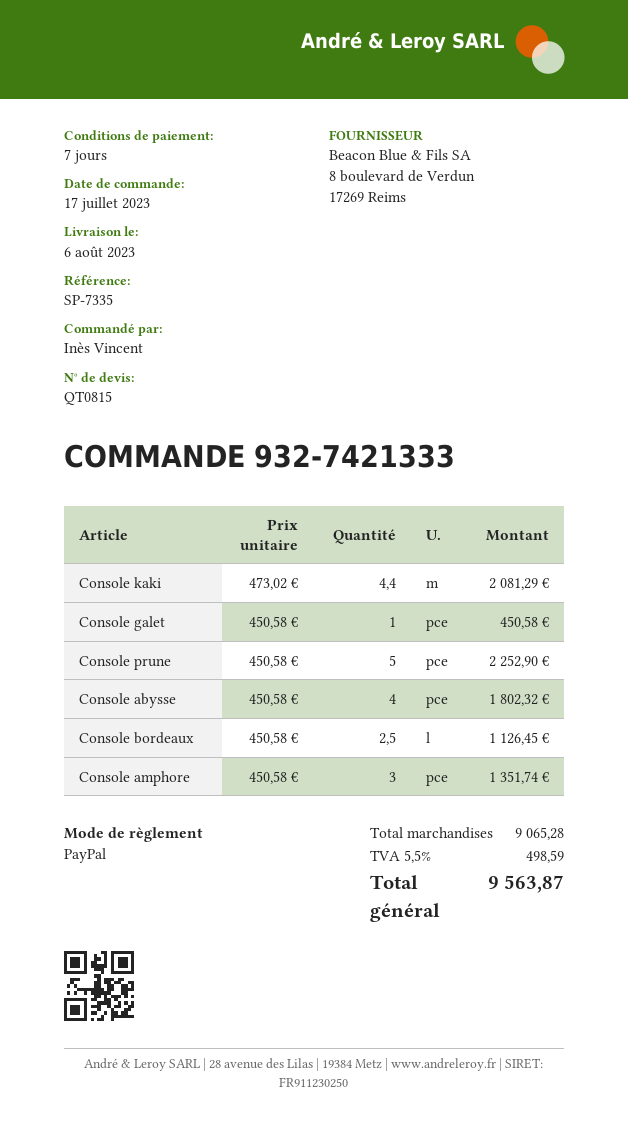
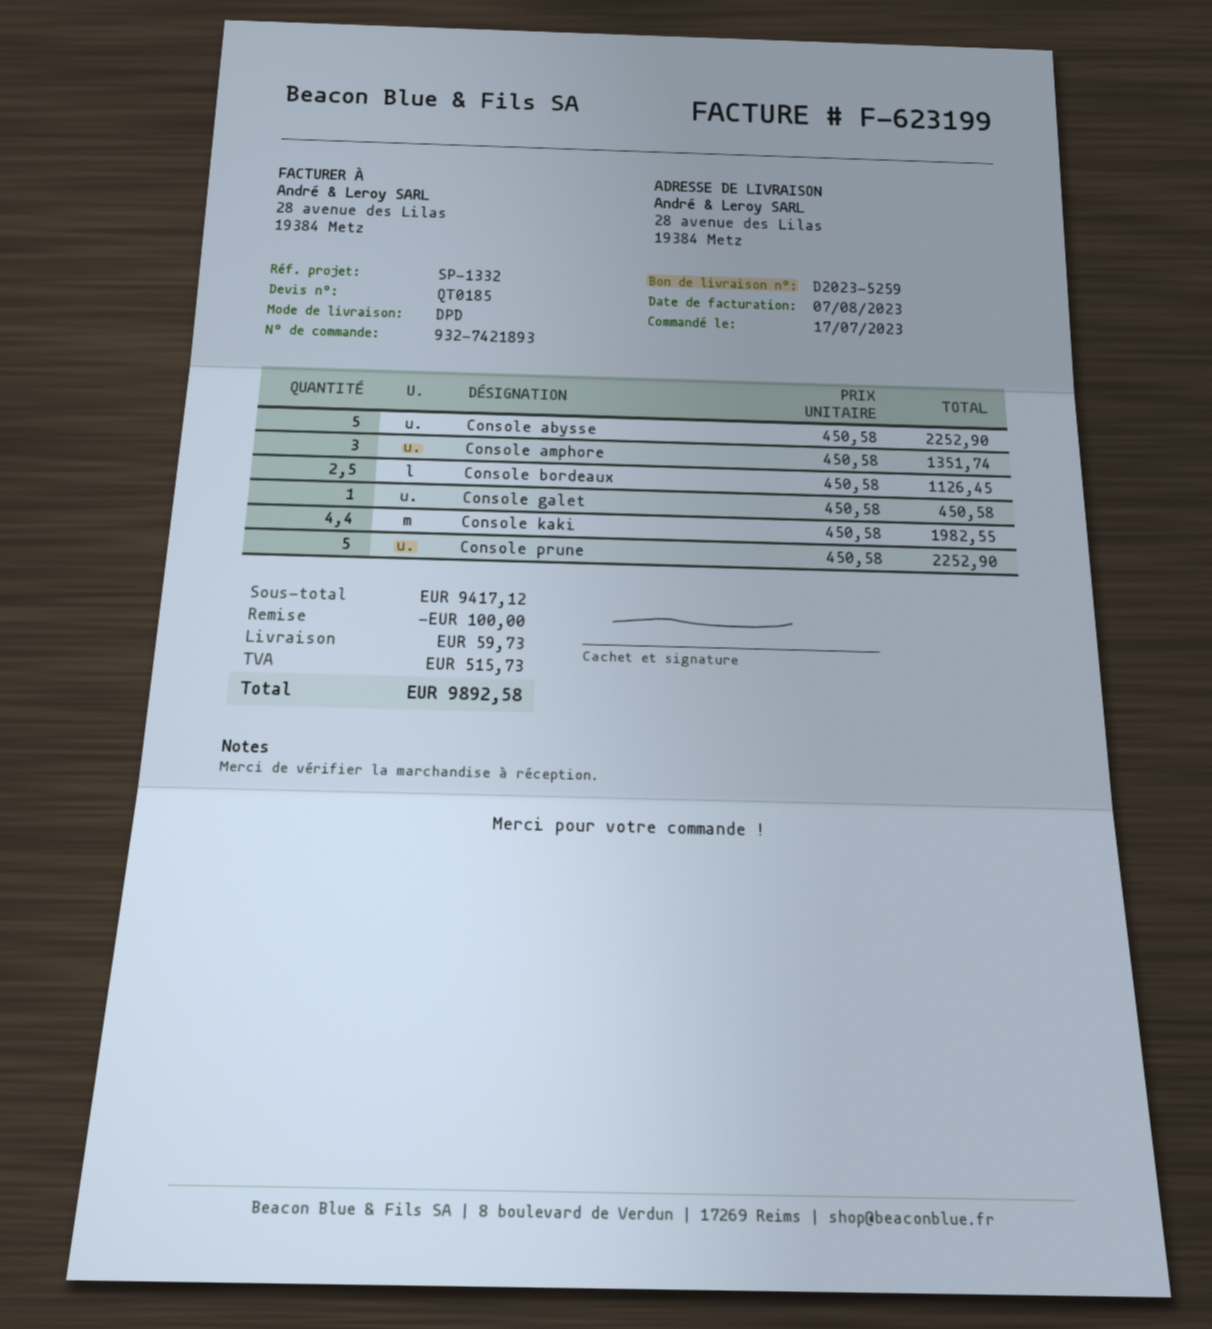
quote number: QT0815 -> QT0185
order number: 932-7421333 -> 932-7421893
reference: SP-7335 -> SP-1332
Console kaki: 4.4 x 473.02 = 2081.29 -> 4.4 x 450.58 = 1982.55
Console abysse: 4 x 450.58 = 1802.32 -> 5 x 450.58 = 2252.90
subtotal: 9065.28 -> 9417.12
discount: none -> 100.00
shipping: none -> 59.73
tax: 498.59 -> 515.73
total: 9563.87 -> 9892.58

